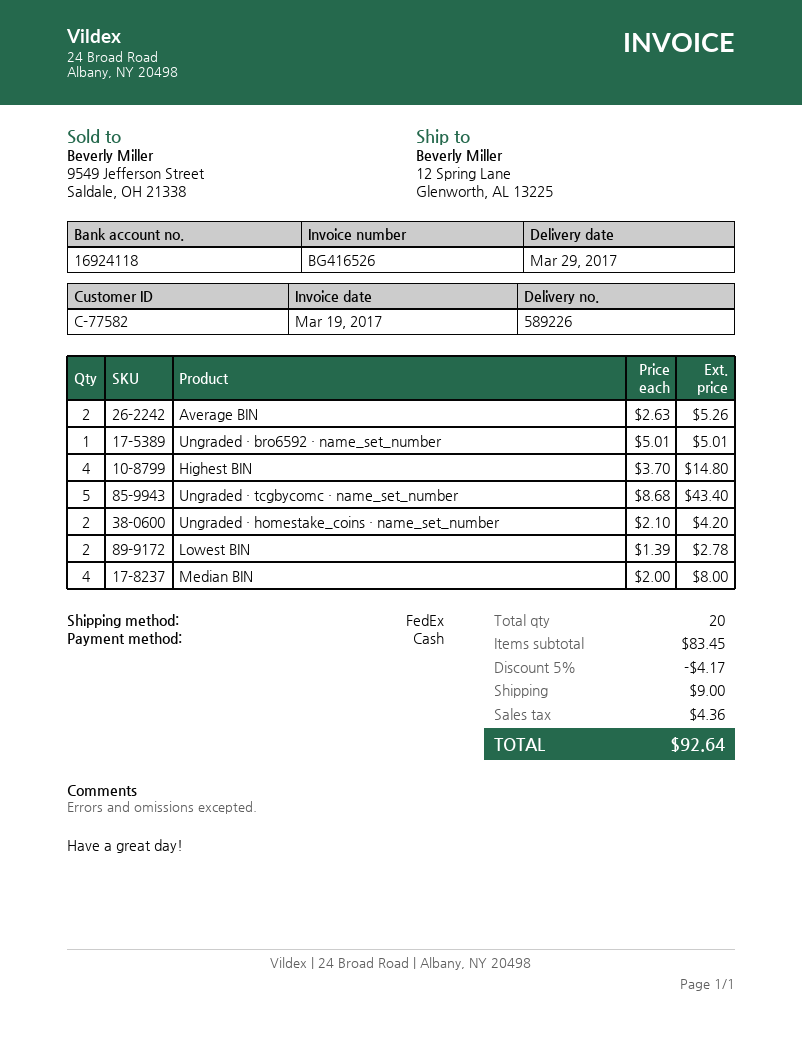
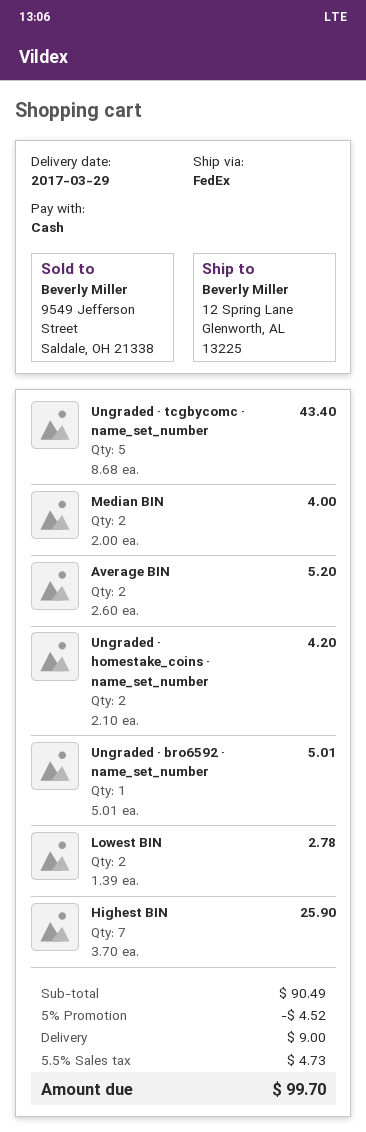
Average BIN: 2 x 2.63 = 5.26 -> 2 x 2.60 = 5.20
Highest BIN: 4 x 3.70 = 14.80 -> 7 x 3.70 = 25.90
Median BIN: 4 x 2.00 = 8.00 -> 2 x 2.00 = 4.00
subtotal: 83.45 -> 90.49
discount: 5% = 4.17 -> 5% = 4.52
tax: 4.36 -> 4.73
total: 92.64 -> 99.70

